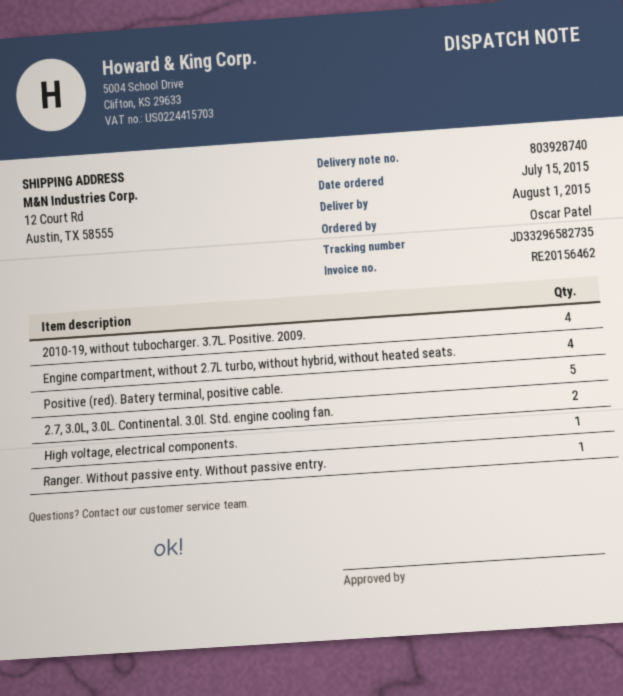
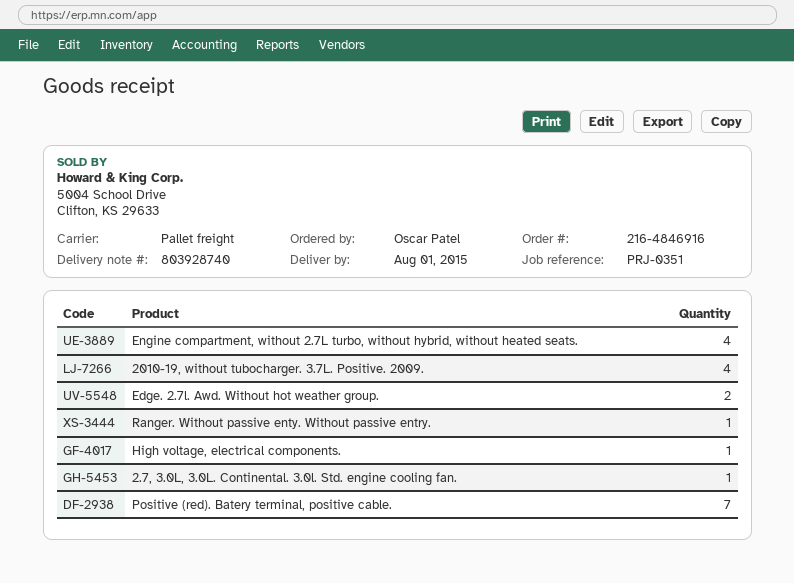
Positive (red). Batery terminal, positive cable.: 5 -> 7
2.7, 3.0L, 3.0L. Continental. 3.0l. Std. engine cooling fan.: 2 -> 1
Edge. 2.7l. Awd. Without hot weather group.: none -> 2

